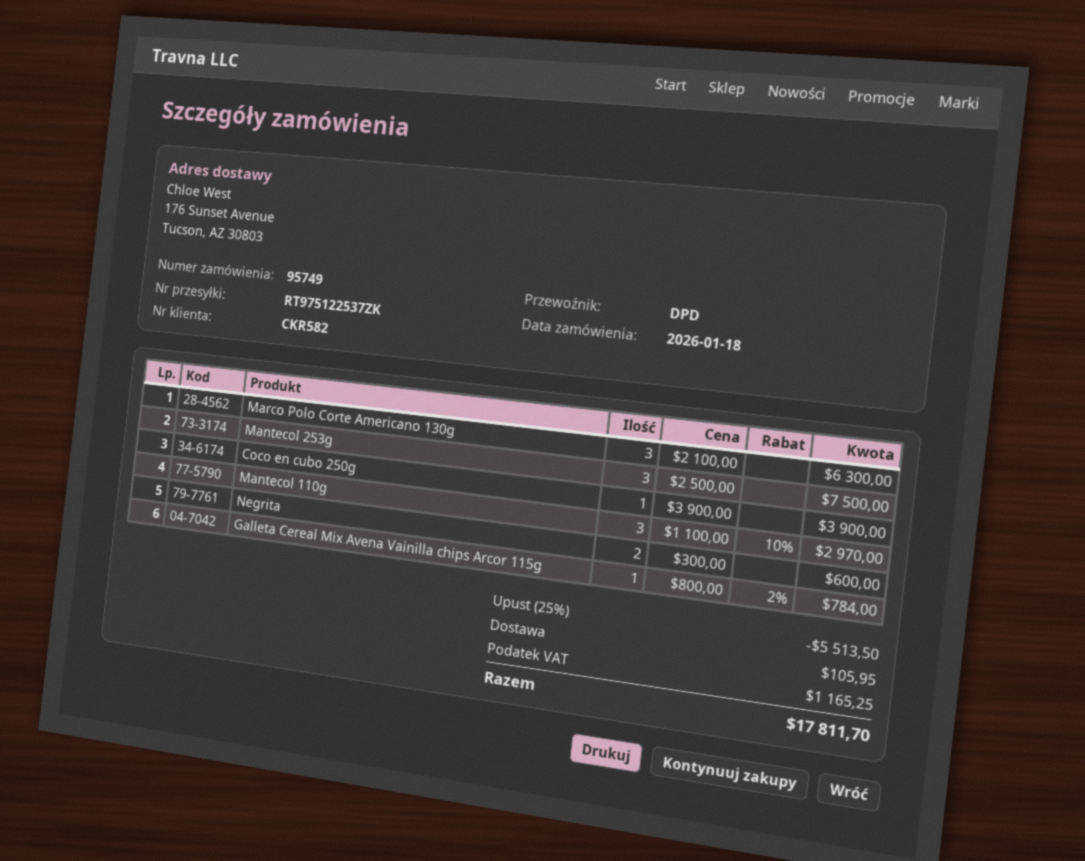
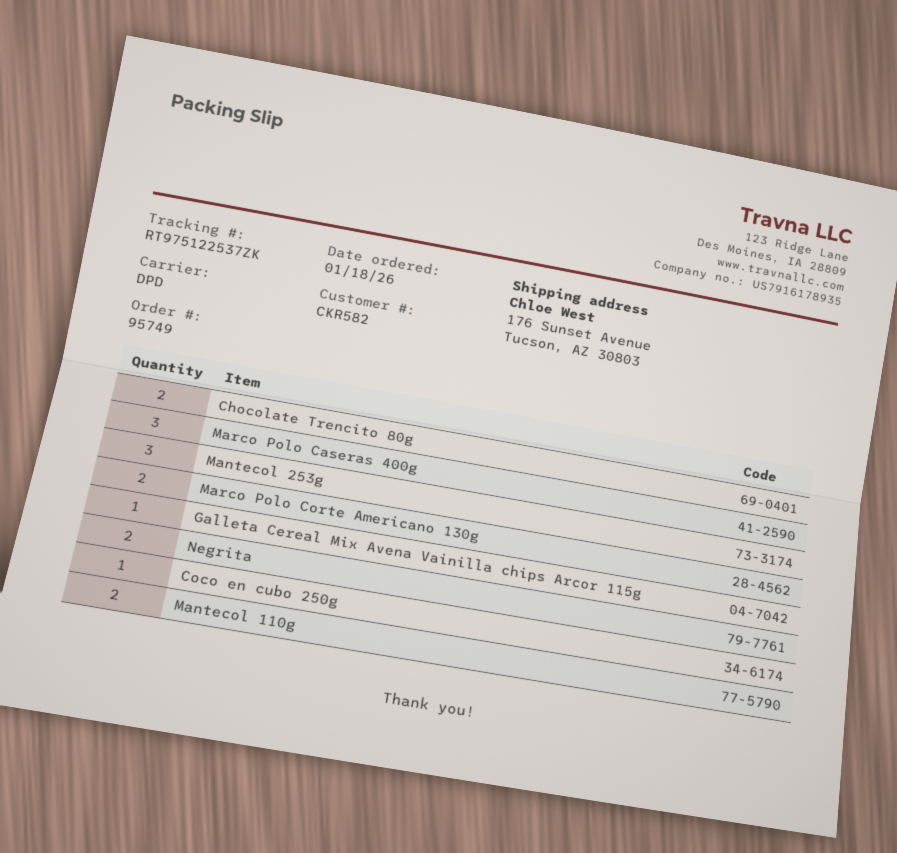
Marco Polo Corte Americano 130g: 3 -> 2
Mantecol 110g: 3 -> 2
Chocolate Trencito 80g: none -> 2
Marco Polo Caseras 400g: none -> 3

